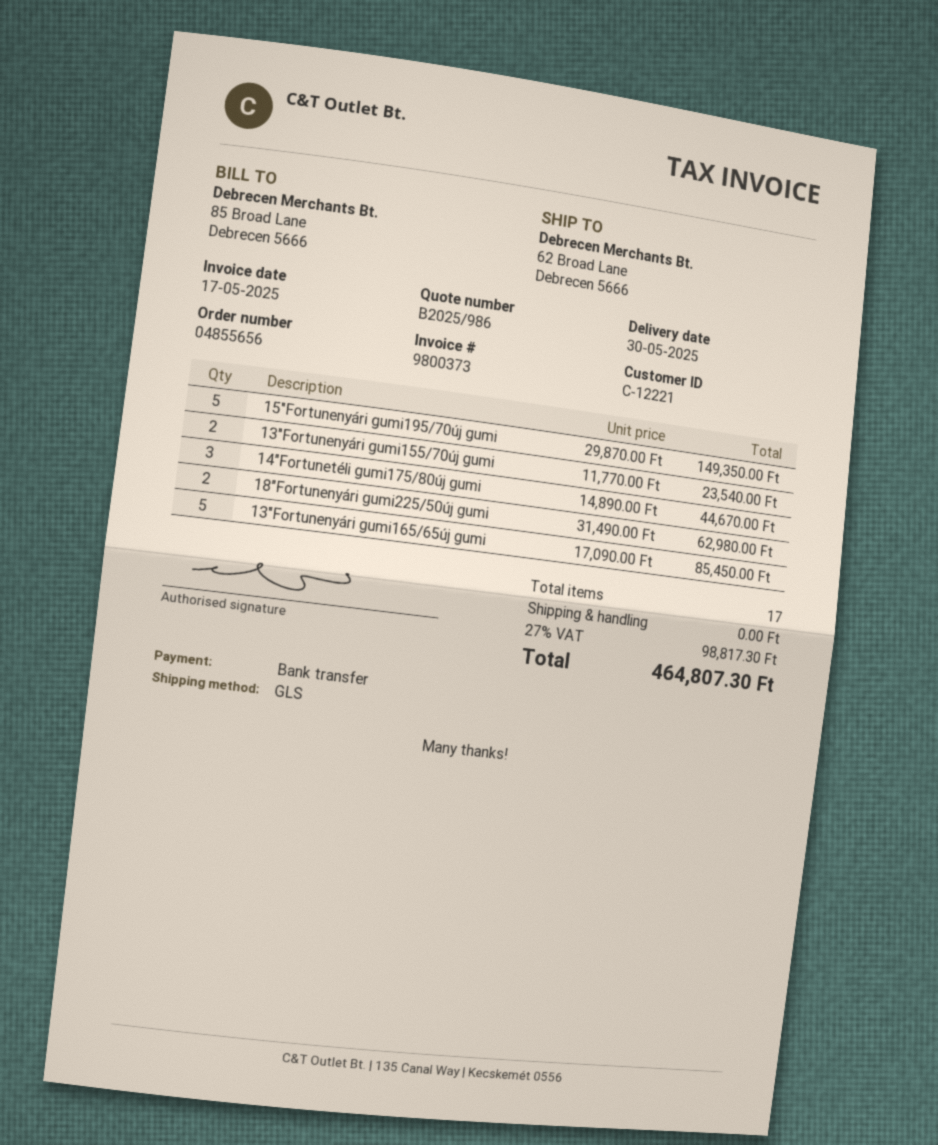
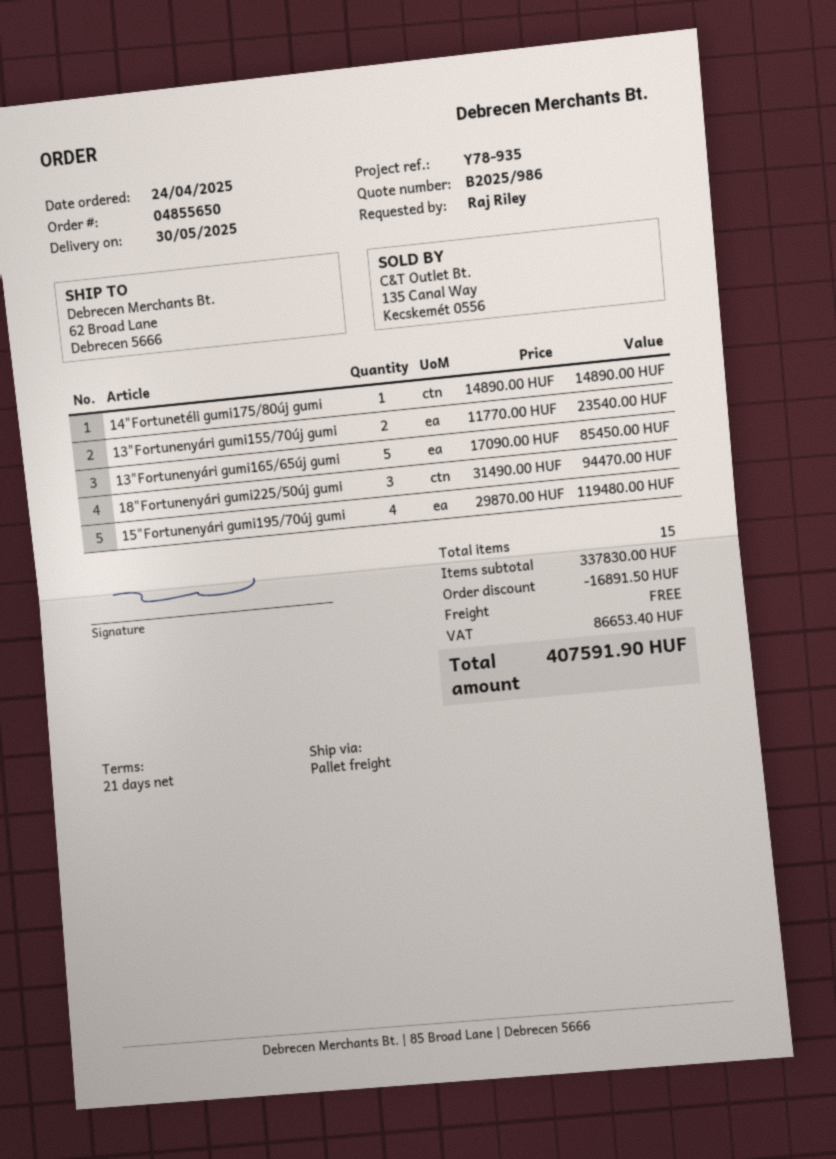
order number: 04855656 -> 04855650
shipping method: GLS -> pallet freight
15"Fortunenyári gumi195/70új gumi: 5 x 29870.00 = 149350.00 -> 4 x 29870.00 = 119480.00
14"Fortunetéli gumi175/80új gumi: 3 x 14890.00 = 44670.00 -> 1 x 14890.00 = 14890.00
18"Fortunenyári gumi225/50új gumi: 2 x 31490.00 = 62980.00 -> 3 x 31490.00 = 94470.00
total quantity: 17 -> 15
discount: none -> 16891.50
tax: 98817.30 -> 86653.40
total: 464807.30 -> 407591.90

